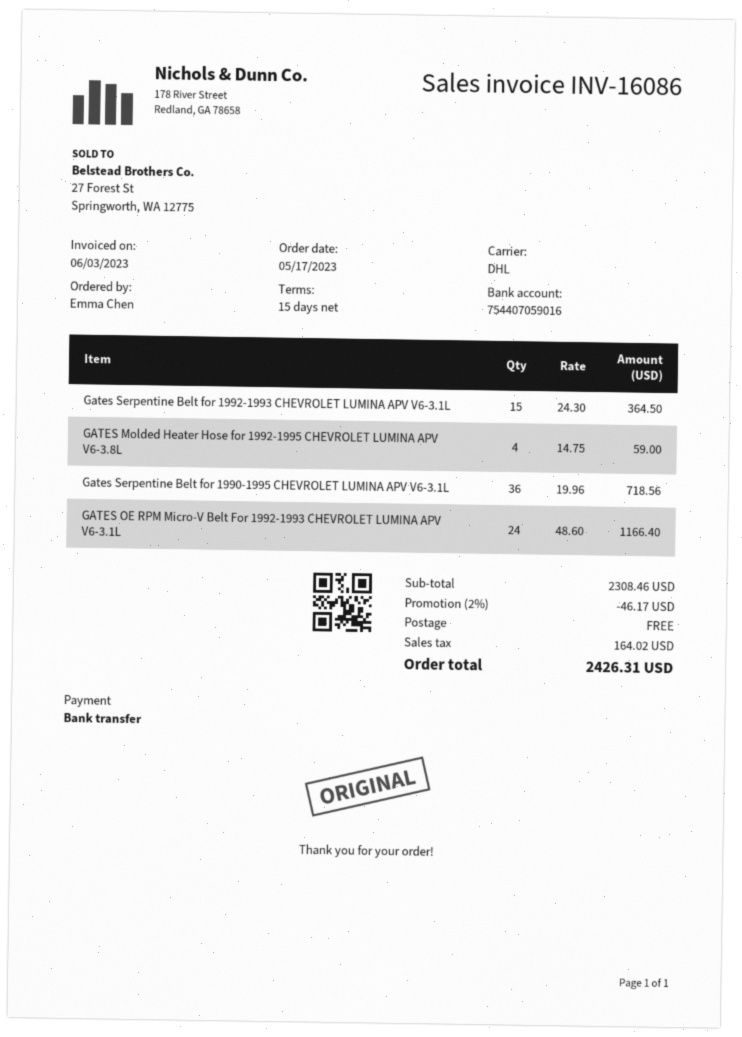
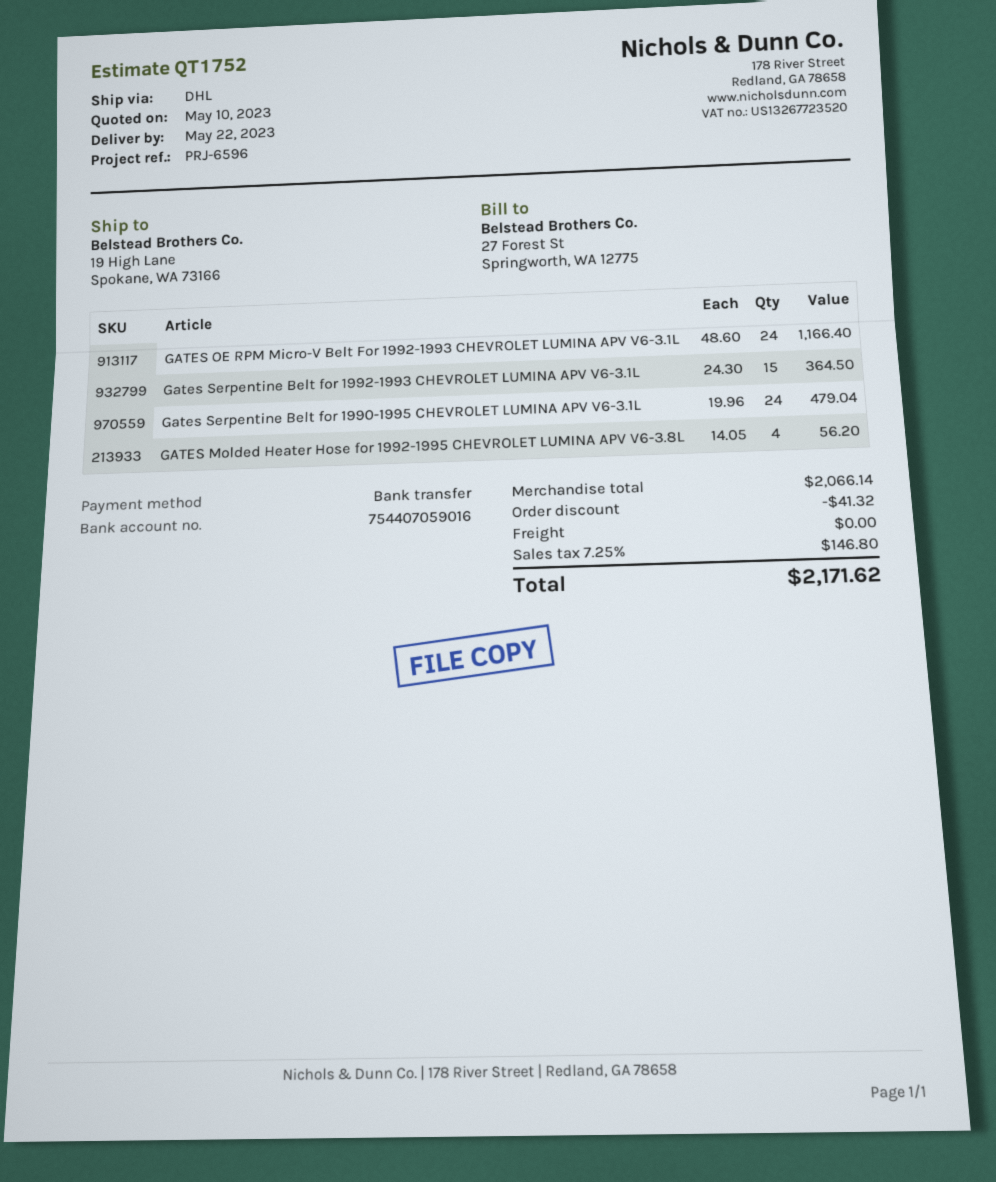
GATES Molded Heater Hose for 1992-1995 CHEVROLET LUMINA APV V6-3.8L: 4 x 14.75 = 59.00 -> 4 x 14.05 = 56.20
Gates Serpentine Belt for 1990-1995 CHEVROLET LUMINA APV V6-3.1L: 36 x 19.96 = 718.56 -> 24 x 19.96 = 479.04
subtotal: 2308.46 -> 2066.14
discount: 46.17 -> 41.32
tax: 164.02 -> 146.80
total: 2426.31 -> 2171.62

